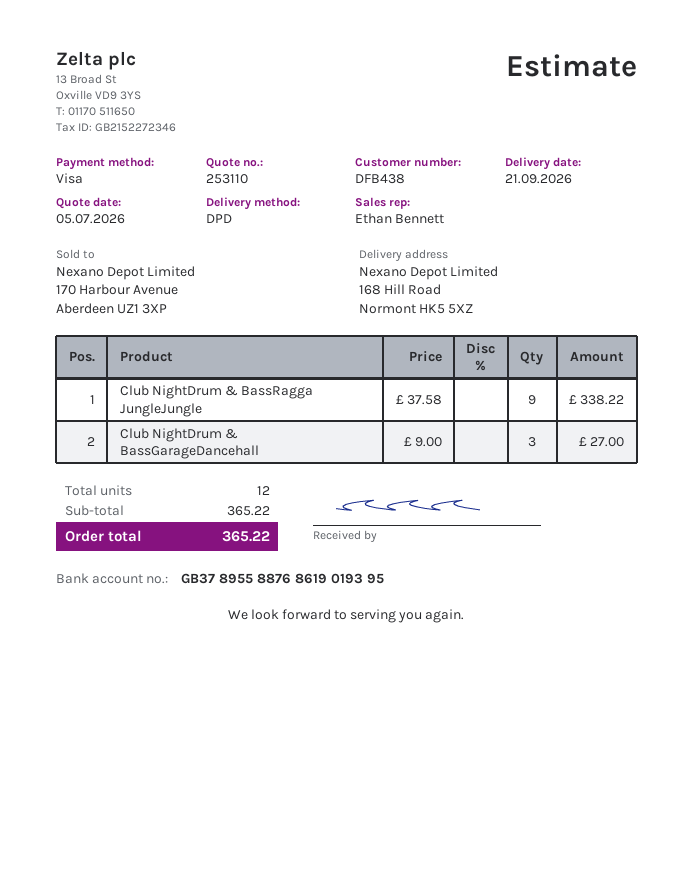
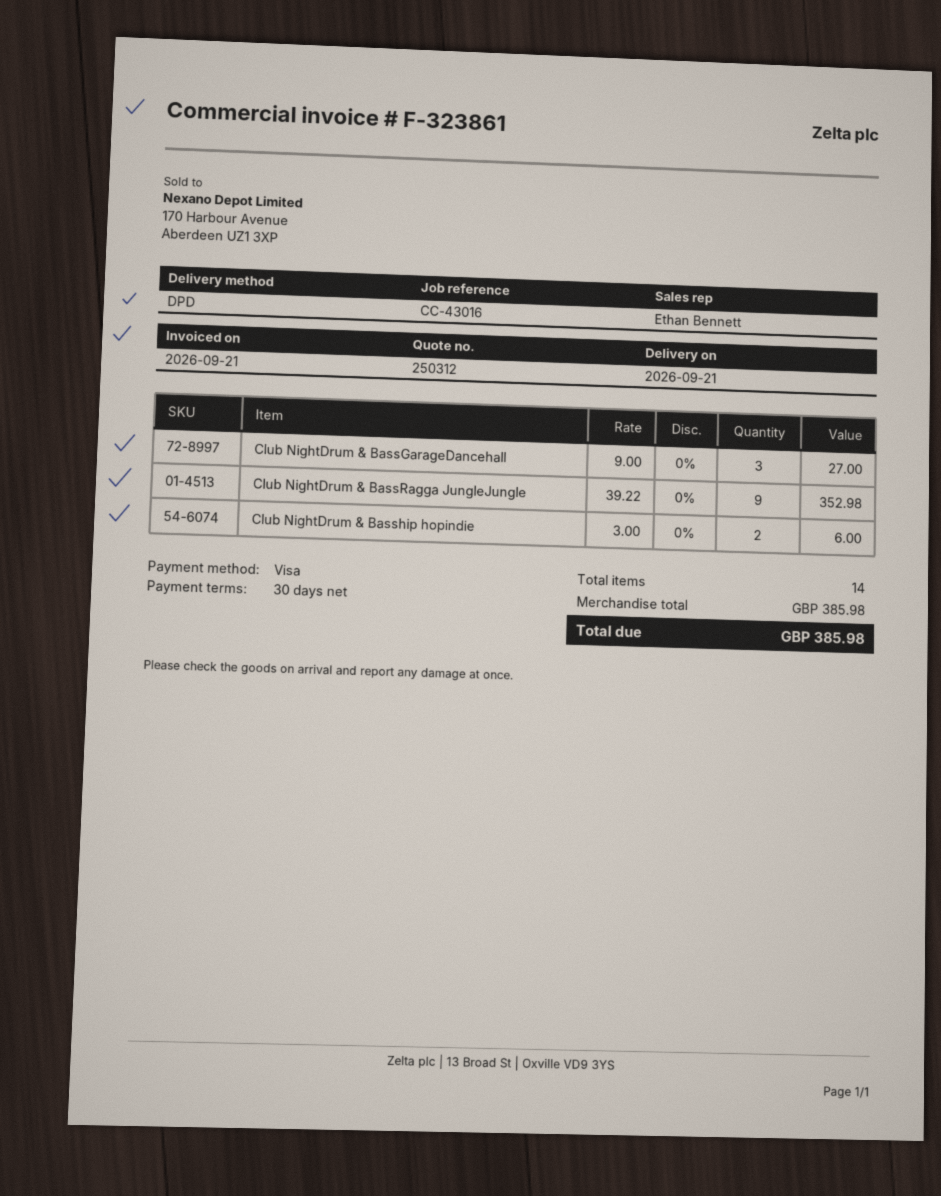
quote number: 253110 -> 250312
Club NightDrum & BassRagga JungleJungle: 9 x 37.58 = 338.22 -> 9 x 39.22 = 352.98
Club NightDrum & Basship hopindie: none -> 2 x 3.00 = 6.00
total quantity: 12 -> 14
subtotal: 365.22 -> 385.98
total: 365.22 -> 385.98

